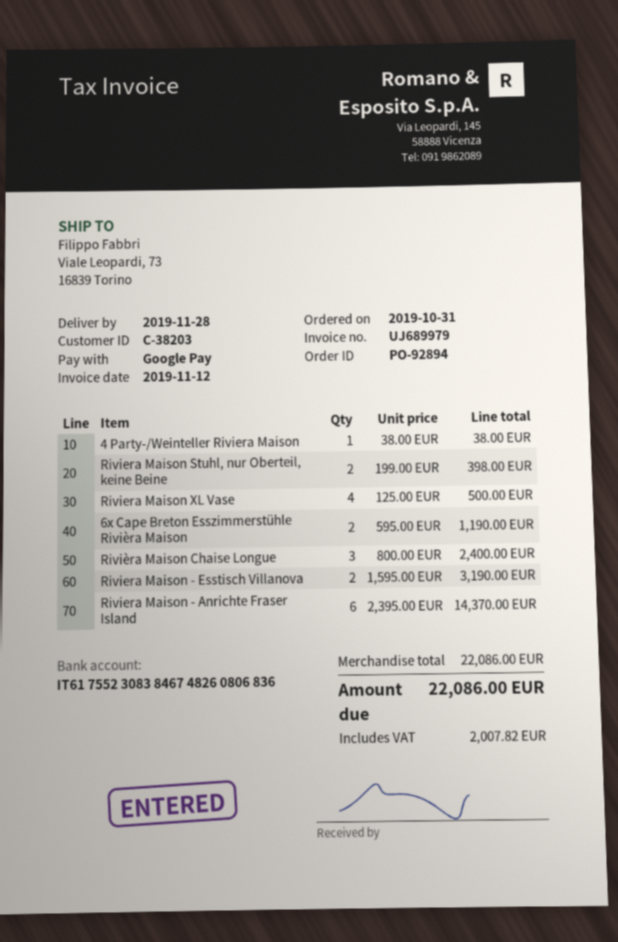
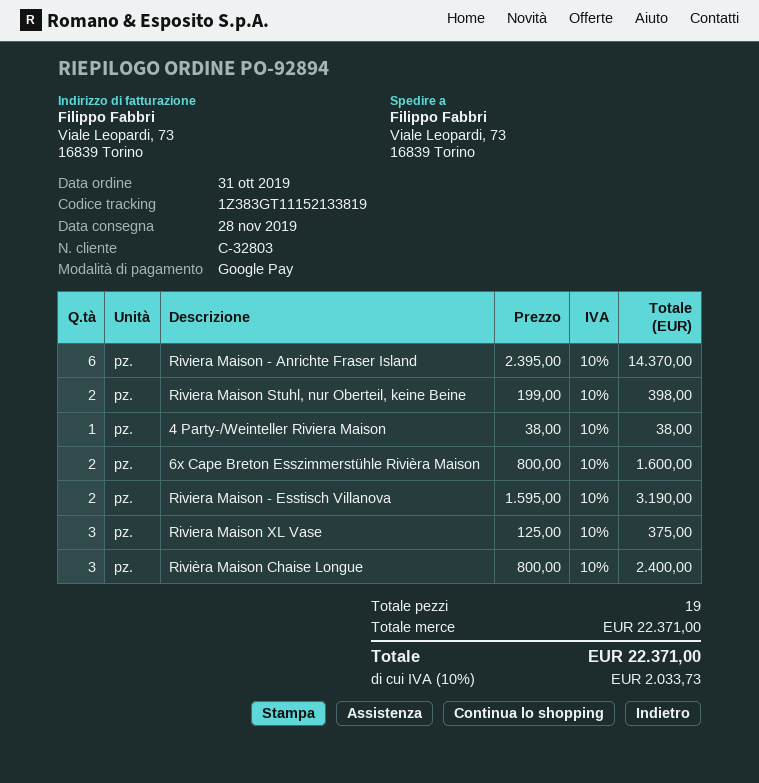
customer number: C-38203 -> C-32803
Riviera Maison XL Vase: 4 x 125.00 = 500.00 -> 3 x 125.00 = 375.00
6x Cape Breton Esszimmerstühle Rivièra Maison: 2 x 595.00 = 1190.00 -> 2 x 800.00 = 1600.00
subtotal: 22086.00 -> 22371.00
tax: 2007.82 -> 2033.73
total: 22086.00 -> 22371.00

